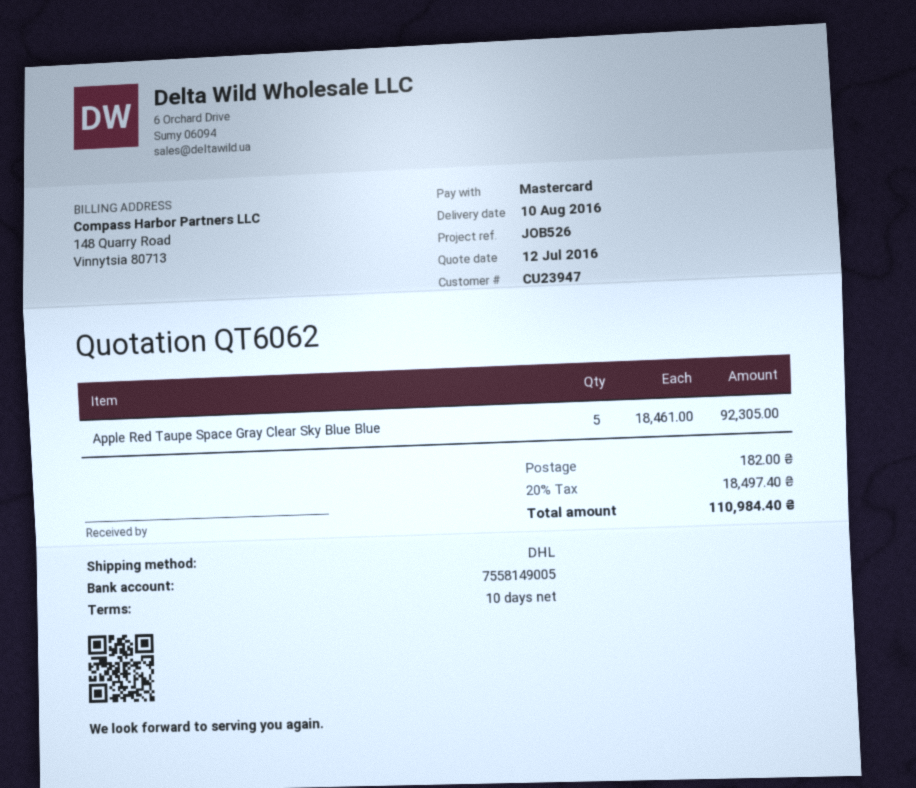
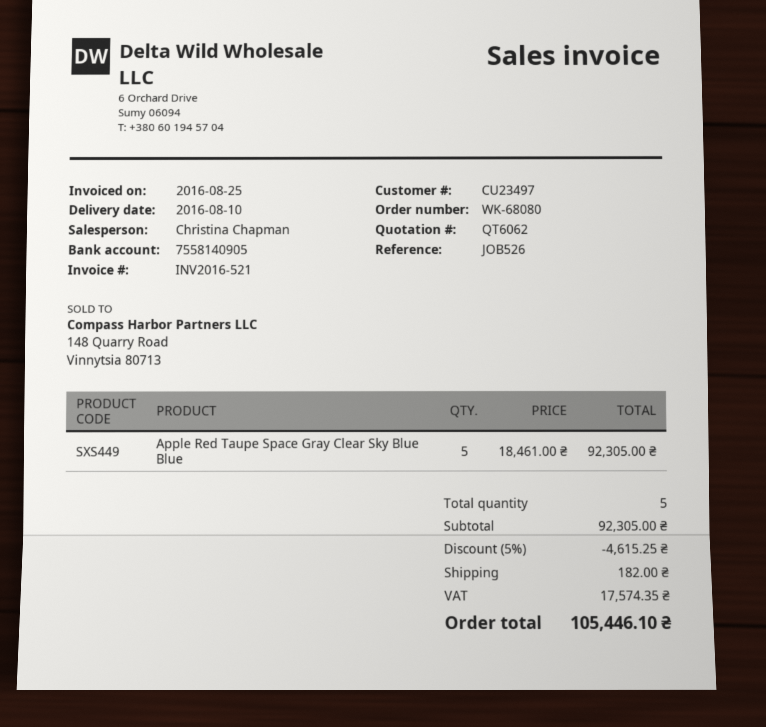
customer number: CU23947 -> CU23497
bank account: 7558149005 -> 7558140905
discount: none -> 5% = 4615.25
tax: 18497.40 -> 17574.35
total: 110984.40 -> 105446.10

